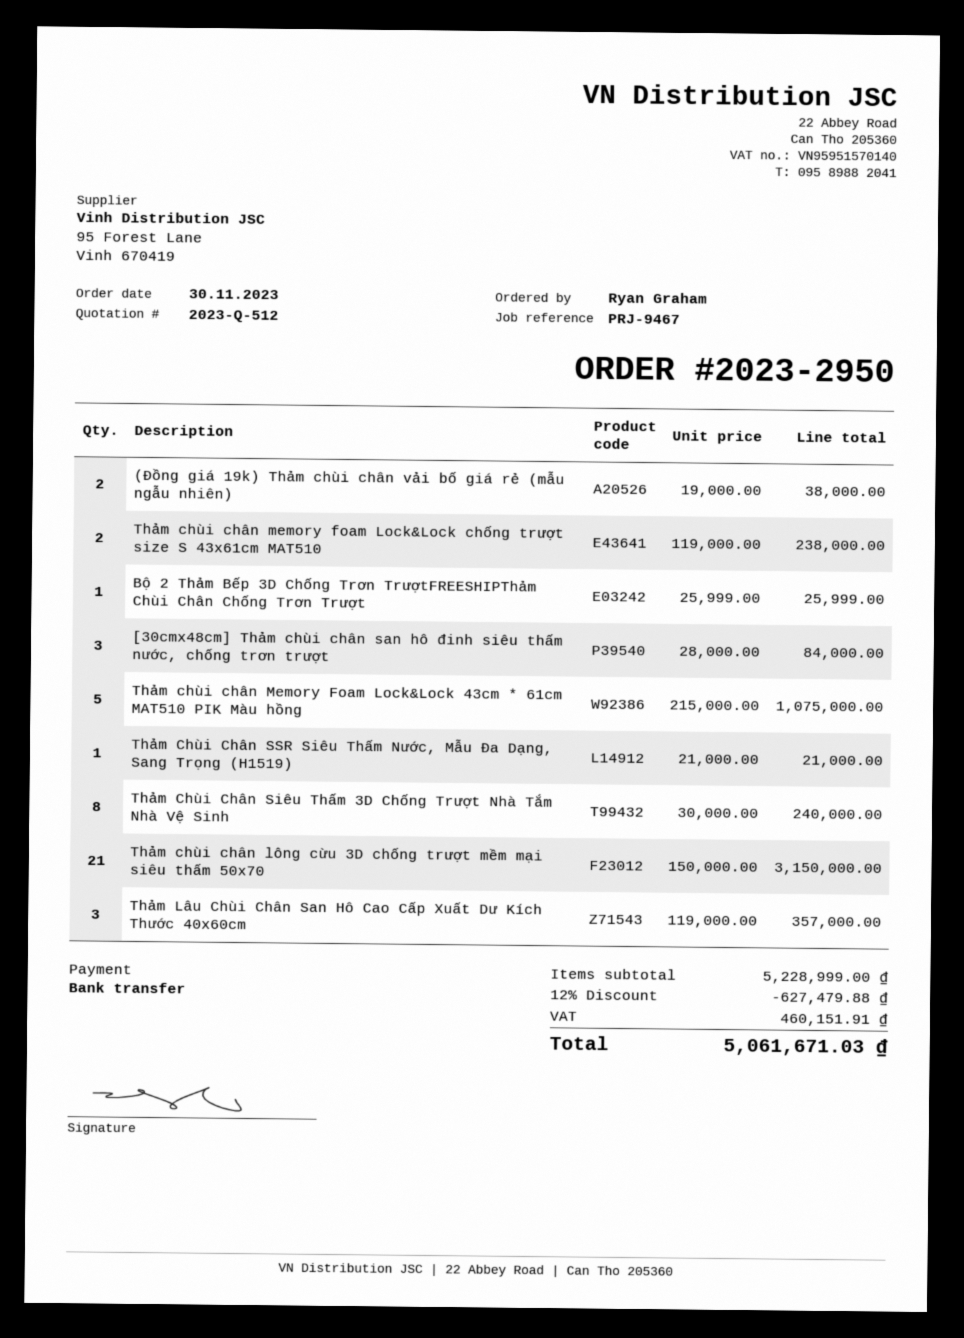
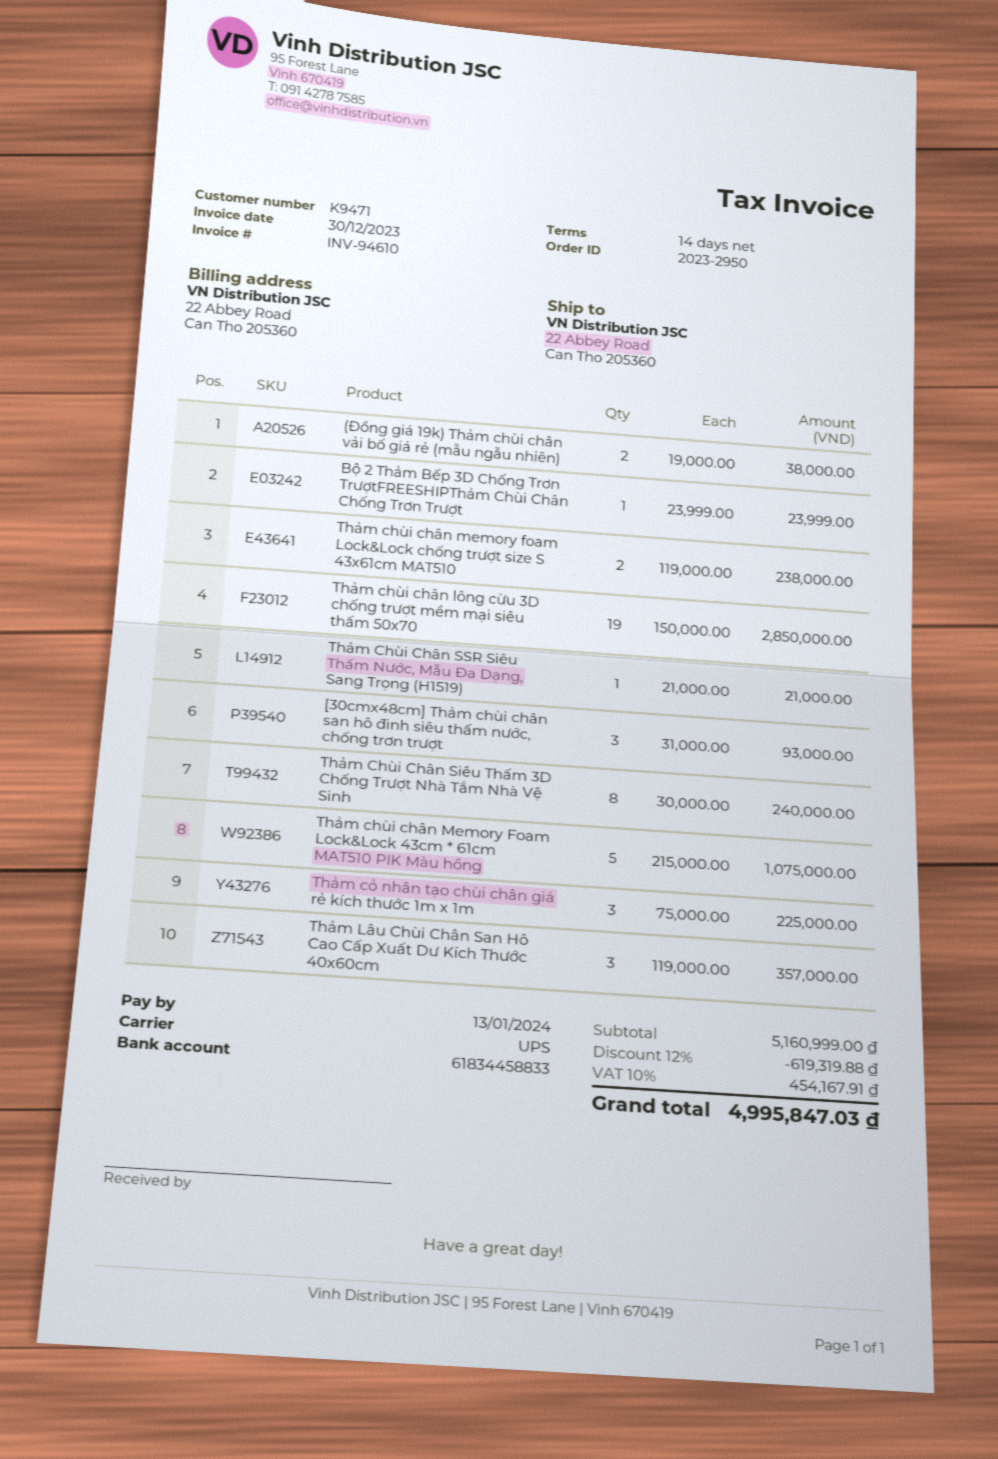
Bộ 2 Thảm Bếp 3D Chống Trơn TrượtFREESHIPThảm Chùi Chân Chống Trơn Trượt: 1 x 25999.00 = 25999.00 -> 1 x 23999.00 = 23999.00
[30cmx48cm] Thảm chùi chân san hô đinh siêu thấm nước, chống trơn trượt: 3 x 28000.00 = 84000.00 -> 3 x 31000.00 = 93000.00
Thảm chùi chân lông cừu 3D chống trượt mềm mại siêu thấm 50x70: 21 x 150000.00 = 3150000.00 -> 19 x 150000.00 = 2850000.00
Thảm cỏ nhân tạo chùi chân giá rẻ kích thước 1m x 1m: none -> 3 x 75000.00 = 225000.00
subtotal: 5228999.00 -> 5160999.00
discount: 12% = 627479.88 -> 12% = 619319.88
tax: 460151.91 -> 454167.91
total: 5061671.03 -> 4995847.03

